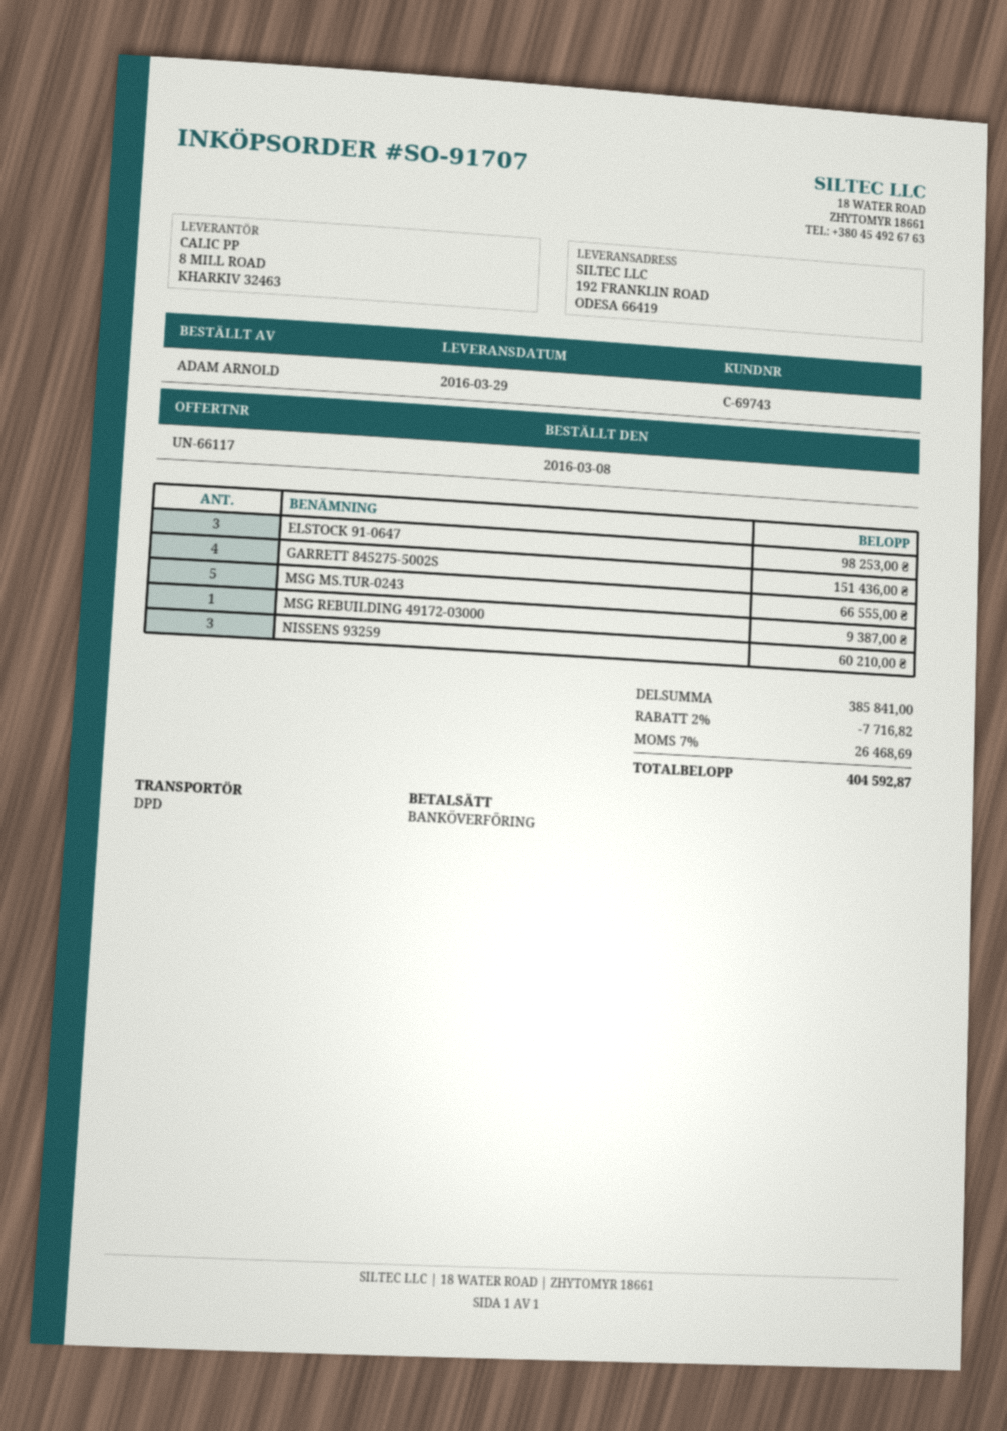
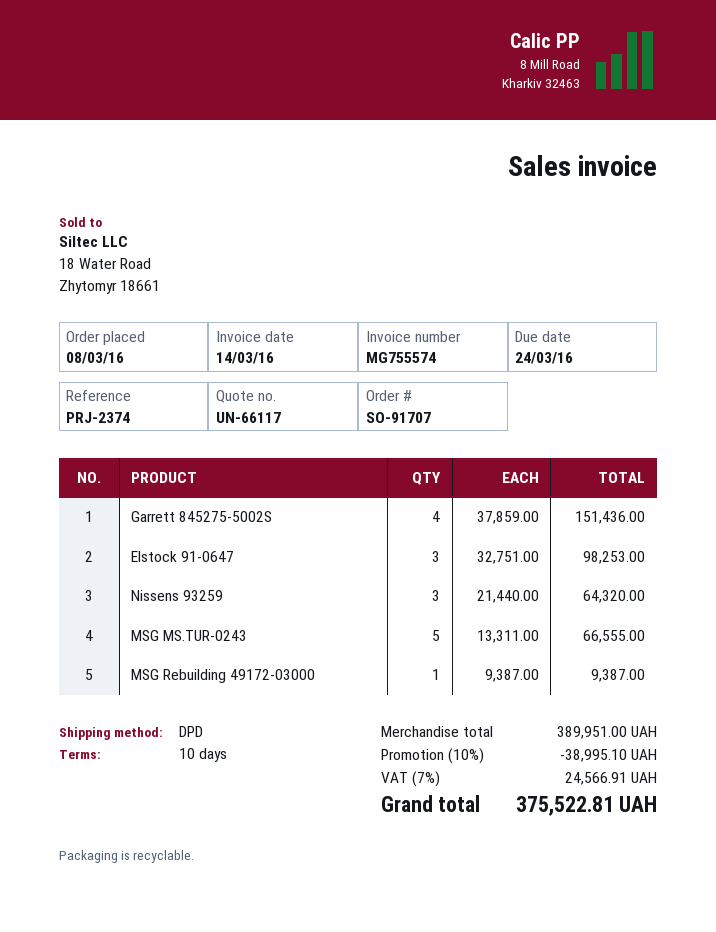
NISSENS 93259: 3 for 60210.00 -> 3 for 64320.00
subtotal: 385841.00 -> 389951.00
discount: 2% = 7716.82 -> 10% = 38995.10
tax: 7% = 26468.69 -> 7% = 24566.91
total: 404592.87 -> 375522.81

